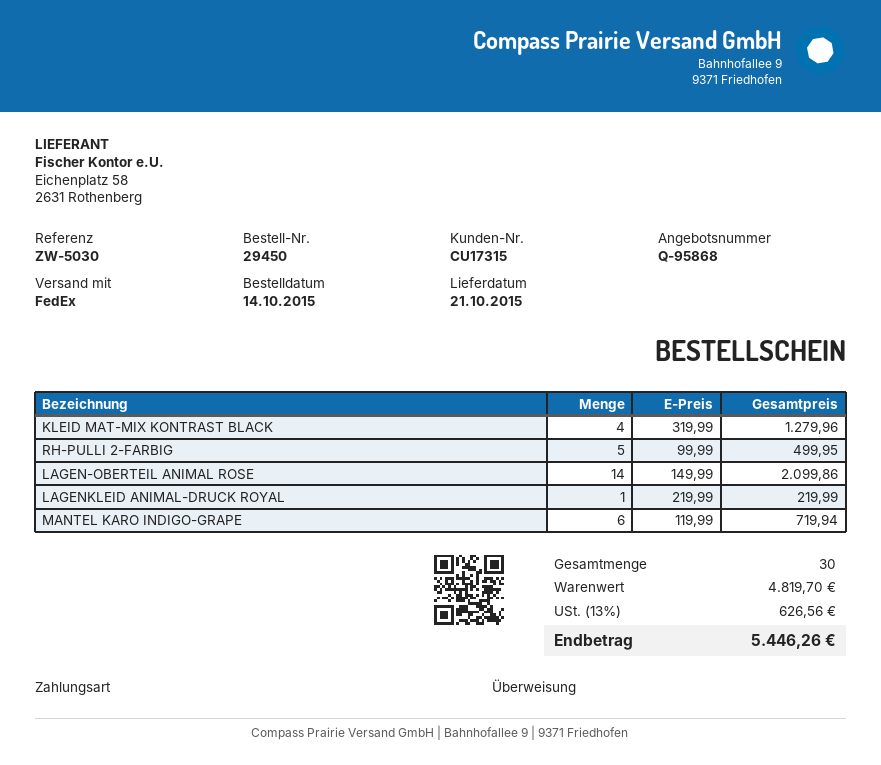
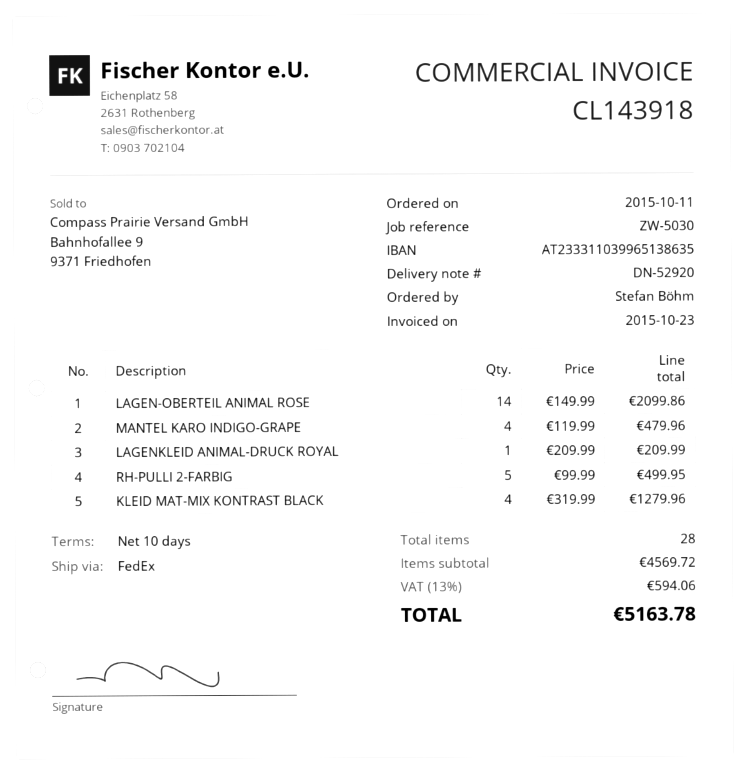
order date: 2015-10-14 -> 2015-10-11
LAGENKLEID ANIMAL-DRUCK ROYAL: 1 x 219.99 = 219.99 -> 1 x 209.99 = 209.99
MANTEL KARO INDIGO-GRAPE: 6 x 119.99 = 719.94 -> 4 x 119.99 = 479.96
total quantity: 30 -> 28
subtotal: 4819.70 -> 4569.72
tax: 13% = 626.56 -> 13% = 594.06
total: 5446.26 -> 5163.78

